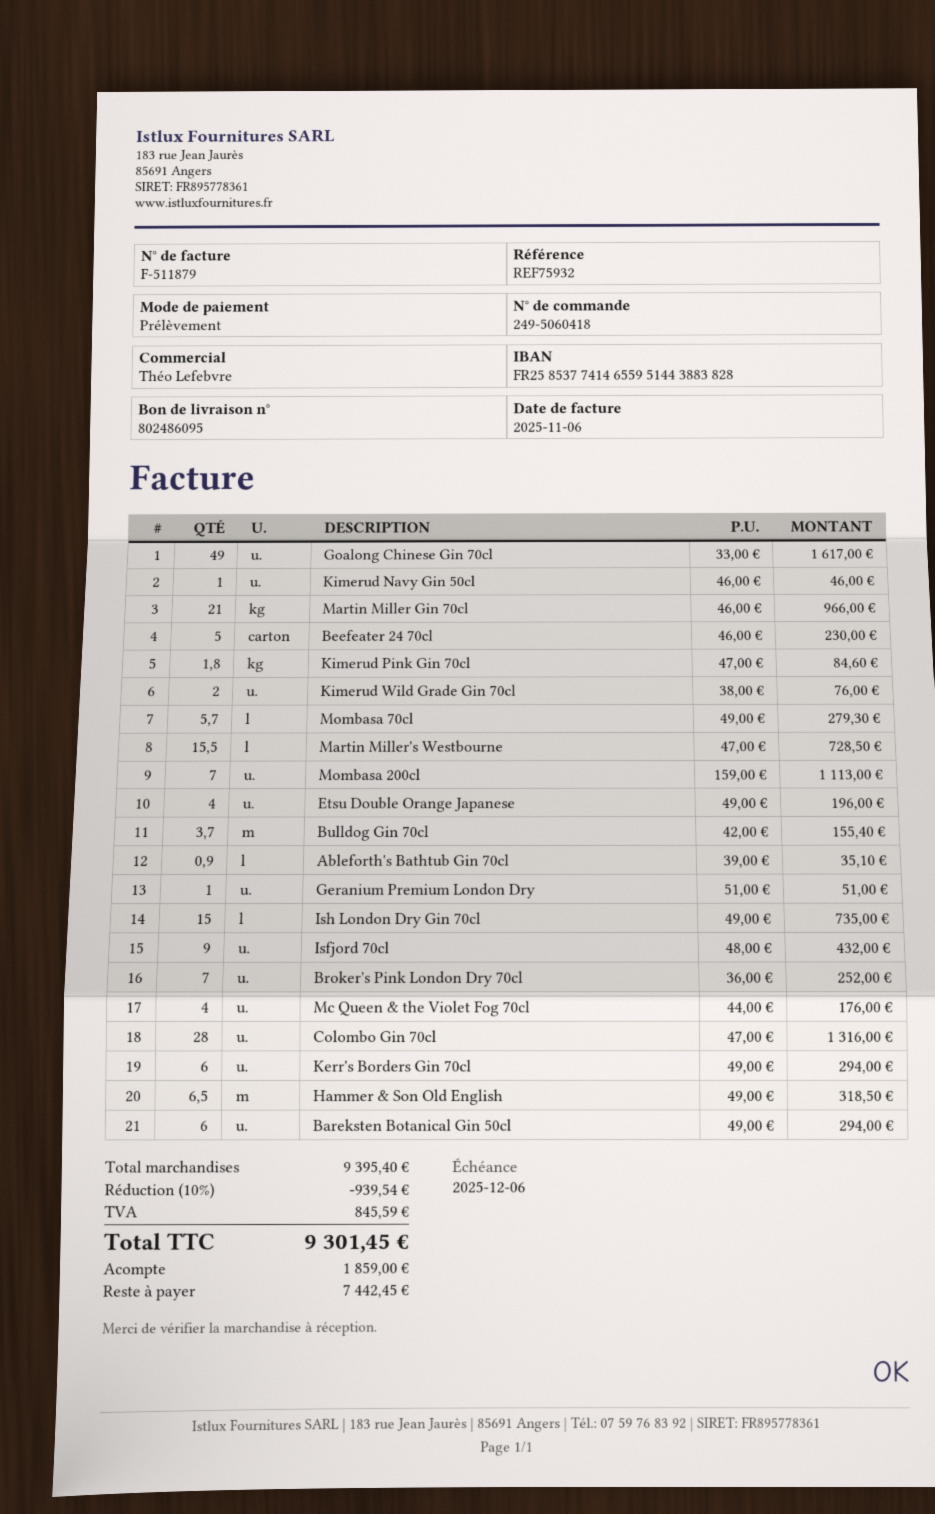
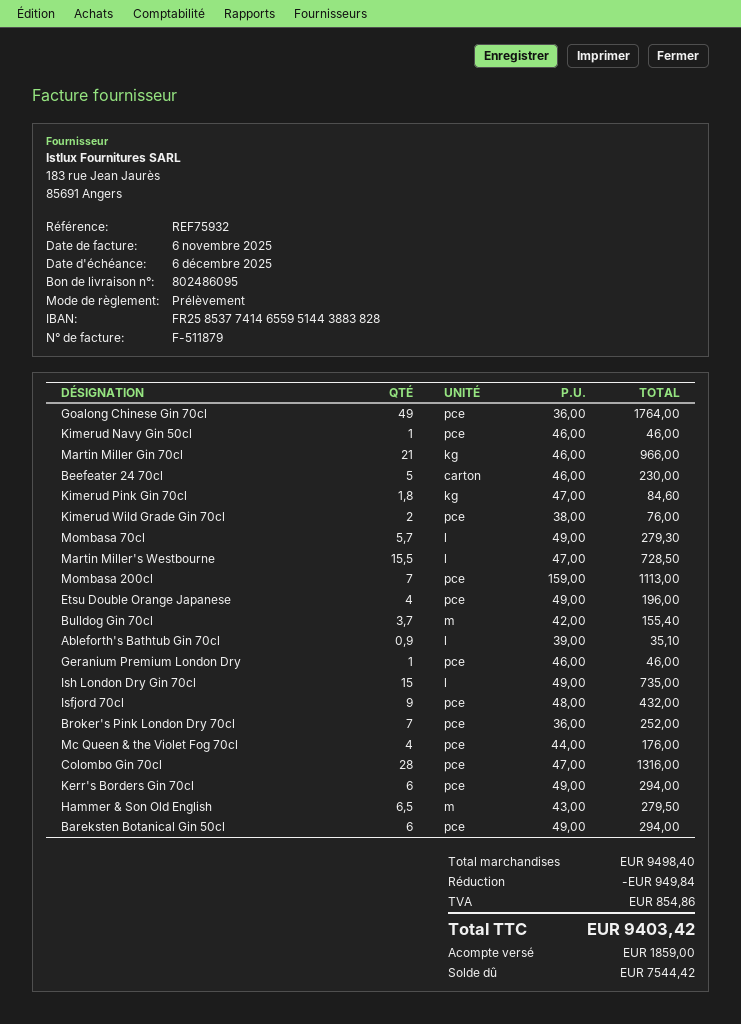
Goalong Chinese Gin 70cl: 49 x 33.00 = 1617.00 -> 49 x 36.00 = 1764.00
Geranium Premium London Dry: 1 x 51.00 = 51.00 -> 1 x 46.00 = 46.00
Hammer & Son Old English: 6.5 x 49.00 = 318.50 -> 6.5 x 43.00 = 279.50
subtotal: 9395.40 -> 9498.40
discount: 939.54 -> 949.84
tax: 845.59 -> 854.86
total: 9301.45 -> 9403.42
balance: 7442.45 -> 7544.42

